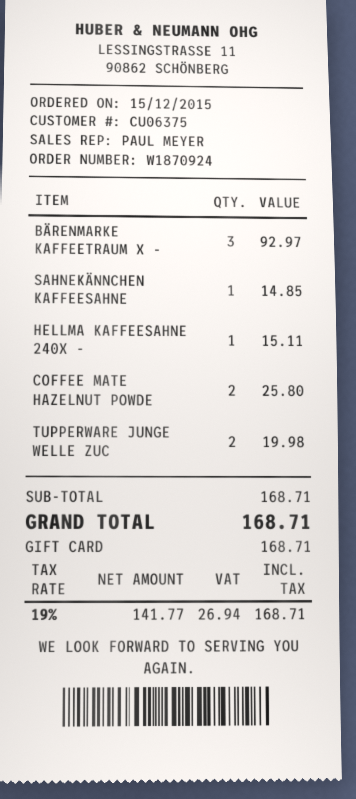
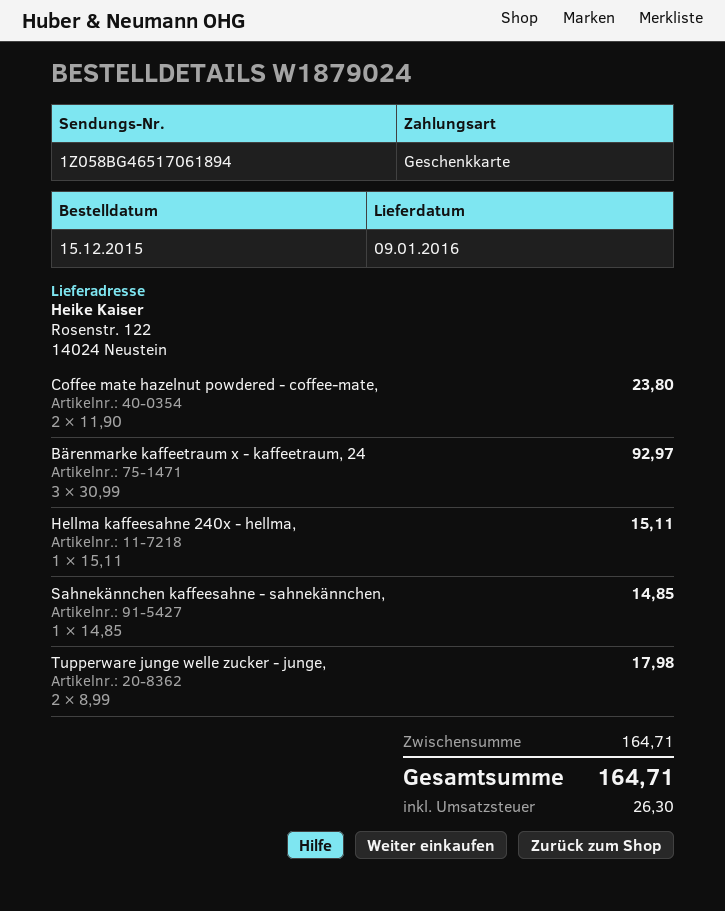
order number: W1870924 -> W1879024
COFFEE MATE HAZELNUT POWDE: 2 for 25.80 -> 2 for 23.80
TUPPERWARE JUNGE WELLE ZUC: 2 for 19.98 -> 2 for 17.98
subtotal: 168.71 -> 164.71
tax: 26.94 -> 26.30
total: 168.71 -> 164.71

